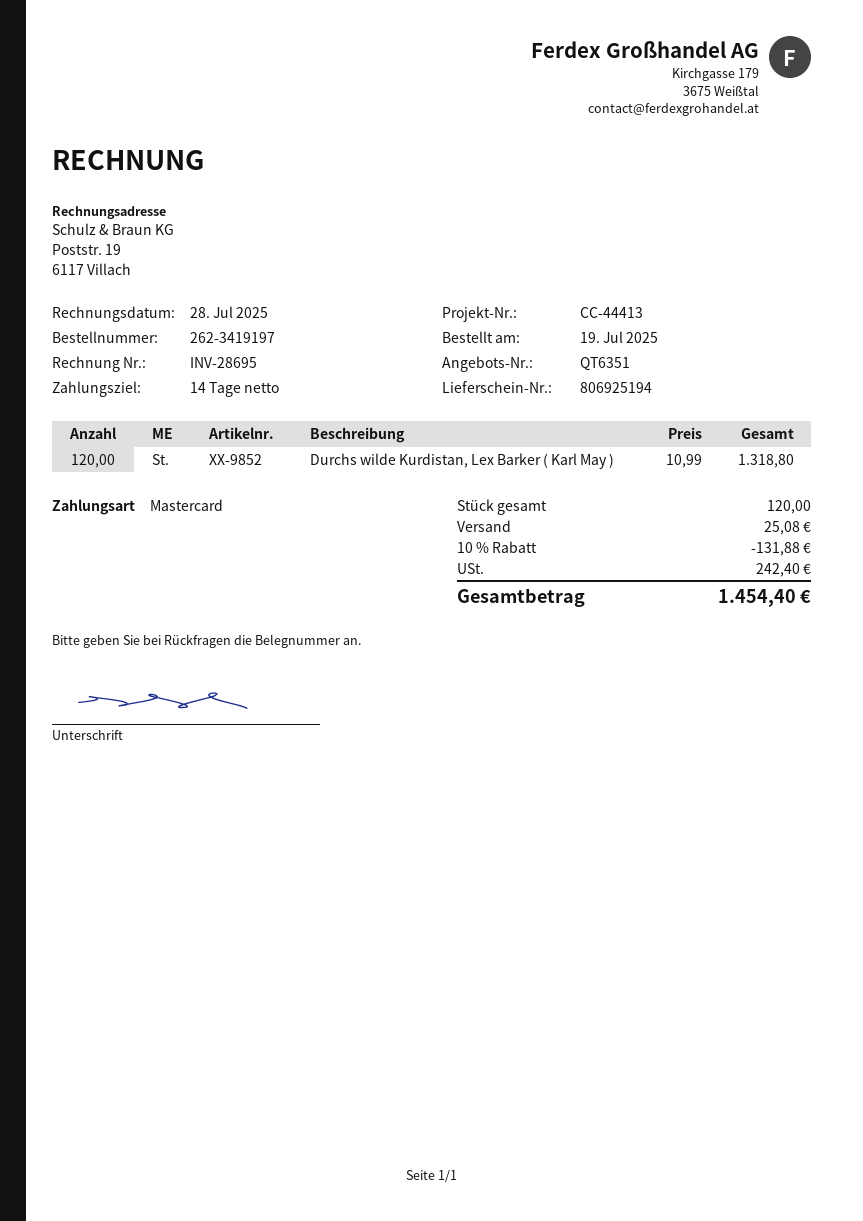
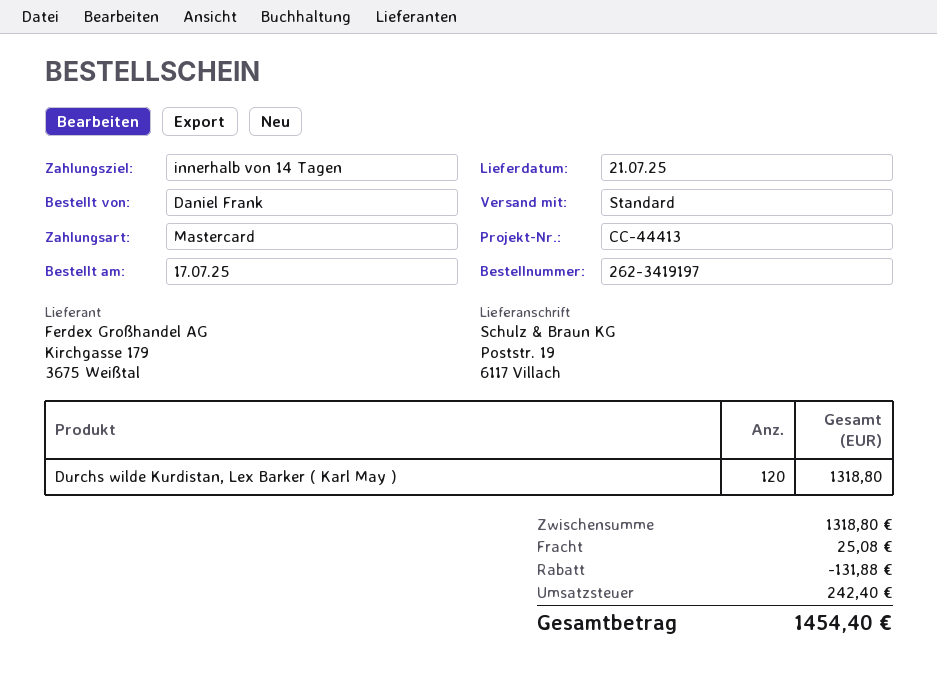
order date: 2025-07-19 -> 2025-07-17

